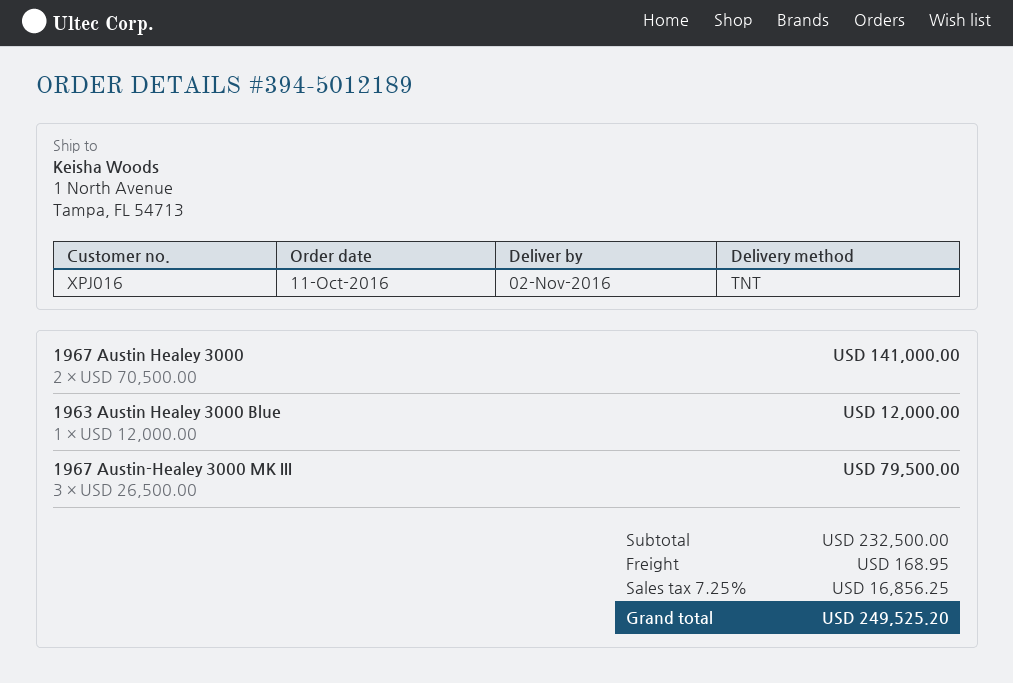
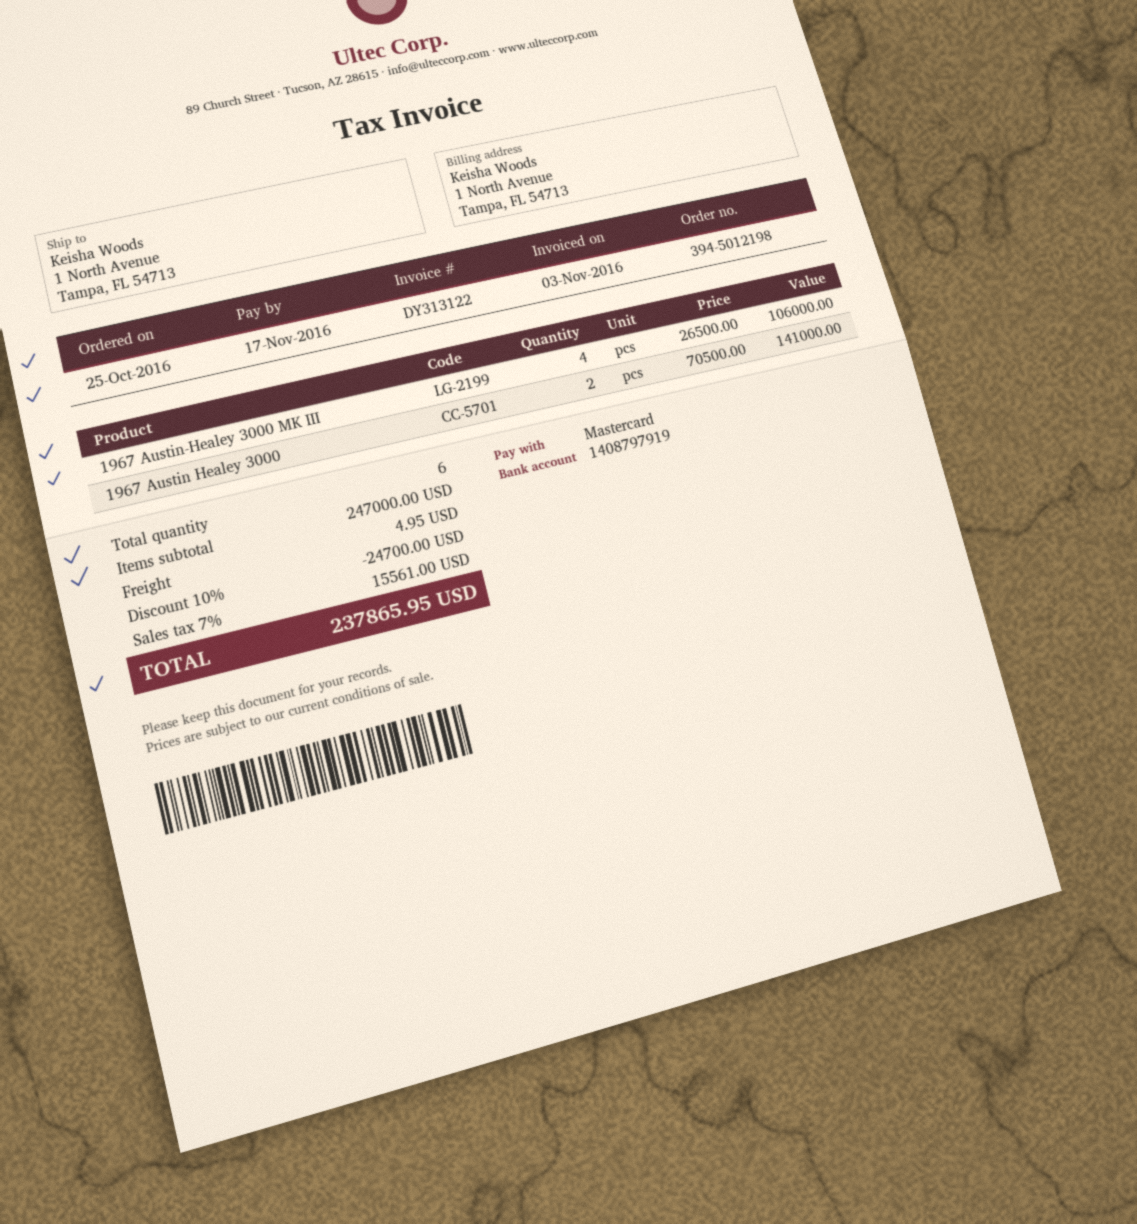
order number: 394-5012189 -> 394-5012198
order date: 2016-10-11 -> 2016-10-25
1963 Austin Healey 3000 Blue: 1 x 12000.00 = 12000.00 -> none
1967 Austin-Healey 3000 MK III: 3 x 26500.00 = 79500.00 -> 4 x 26500.00 = 106000.00
subtotal: 232500.00 -> 247000.00
discount: none -> 10% = 24700.00
shipping: 168.95 -> 4.95
tax: 7.25% = 16856.25 -> 7% = 15561.00
total: 249525.20 -> 237865.95

